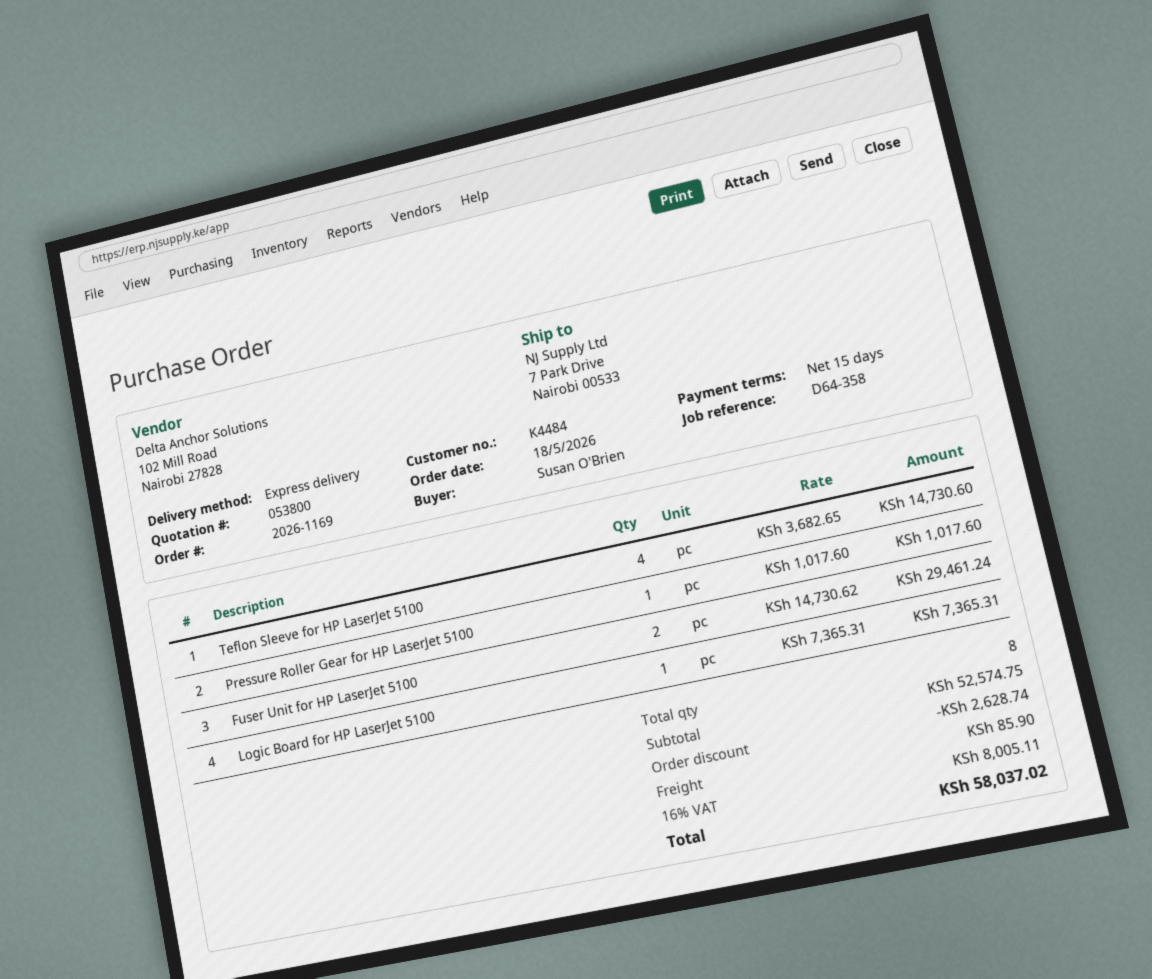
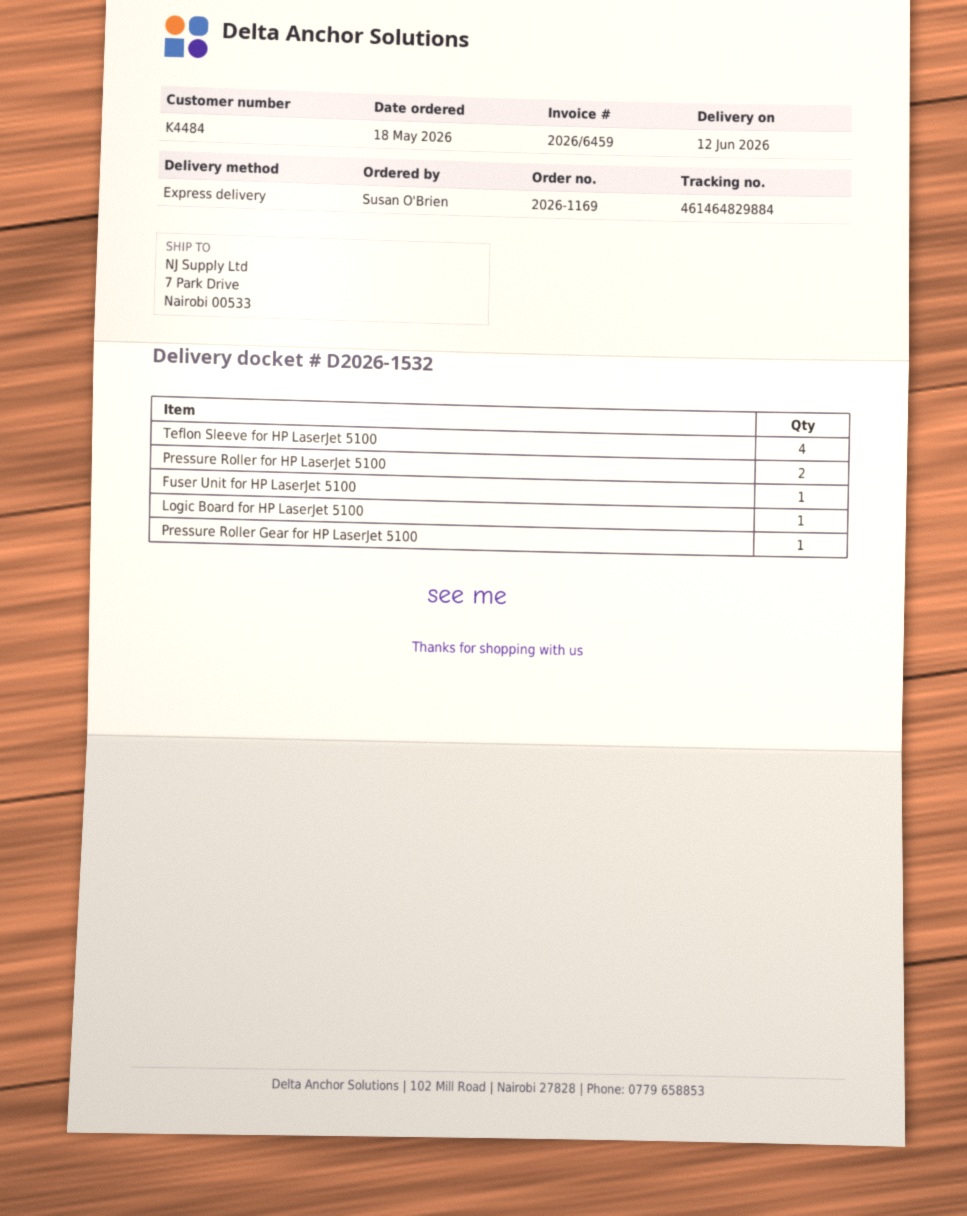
Fuser Unit for HP LaserJet 5100: 2 -> 1
Pressure Roller for HP LaserJet 5100: none -> 2

